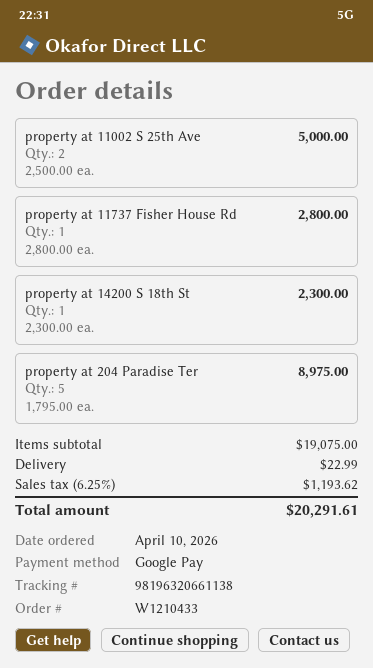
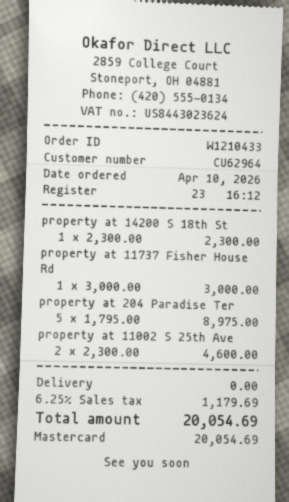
payment method: Google Pay -> Mastercard
property at 11002 S 25th Ave: 2 x 2500.00 = 5000.00 -> 2 x 2300.00 = 4600.00
property at 11737 Fisher House Rd: 1 x 2800.00 = 2800.00 -> 1 x 3000.00 = 3000.00
shipping: 22.99 -> 0.00
tax: 6.25% = 1193.62 -> 6.25% = 1179.69
total: 20291.61 -> 20054.69

